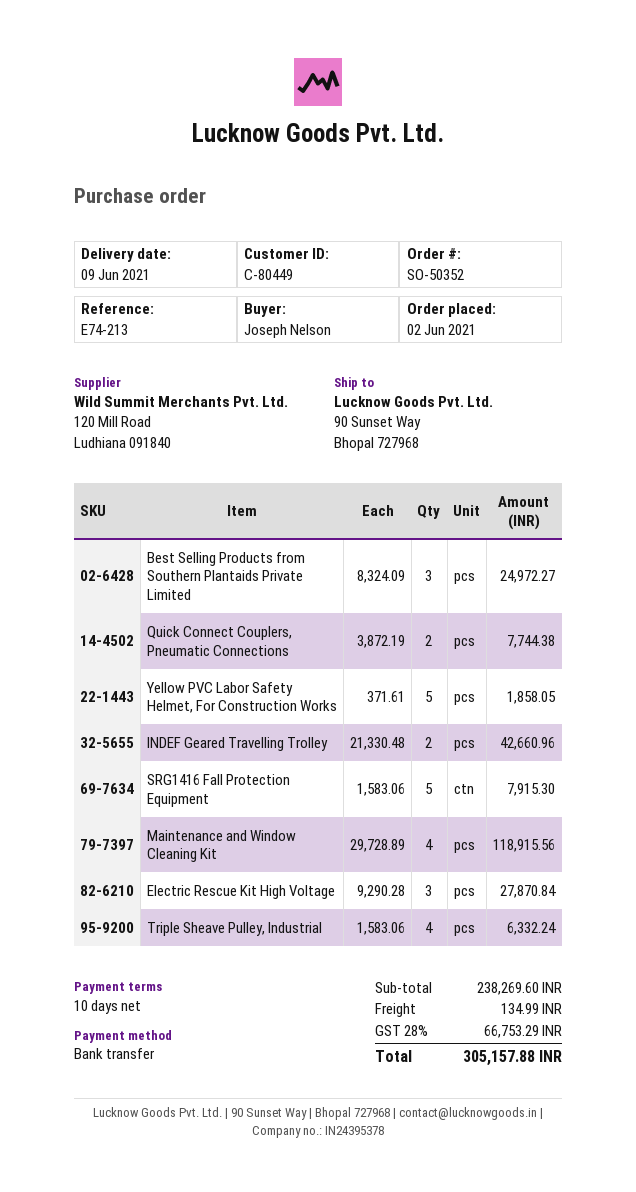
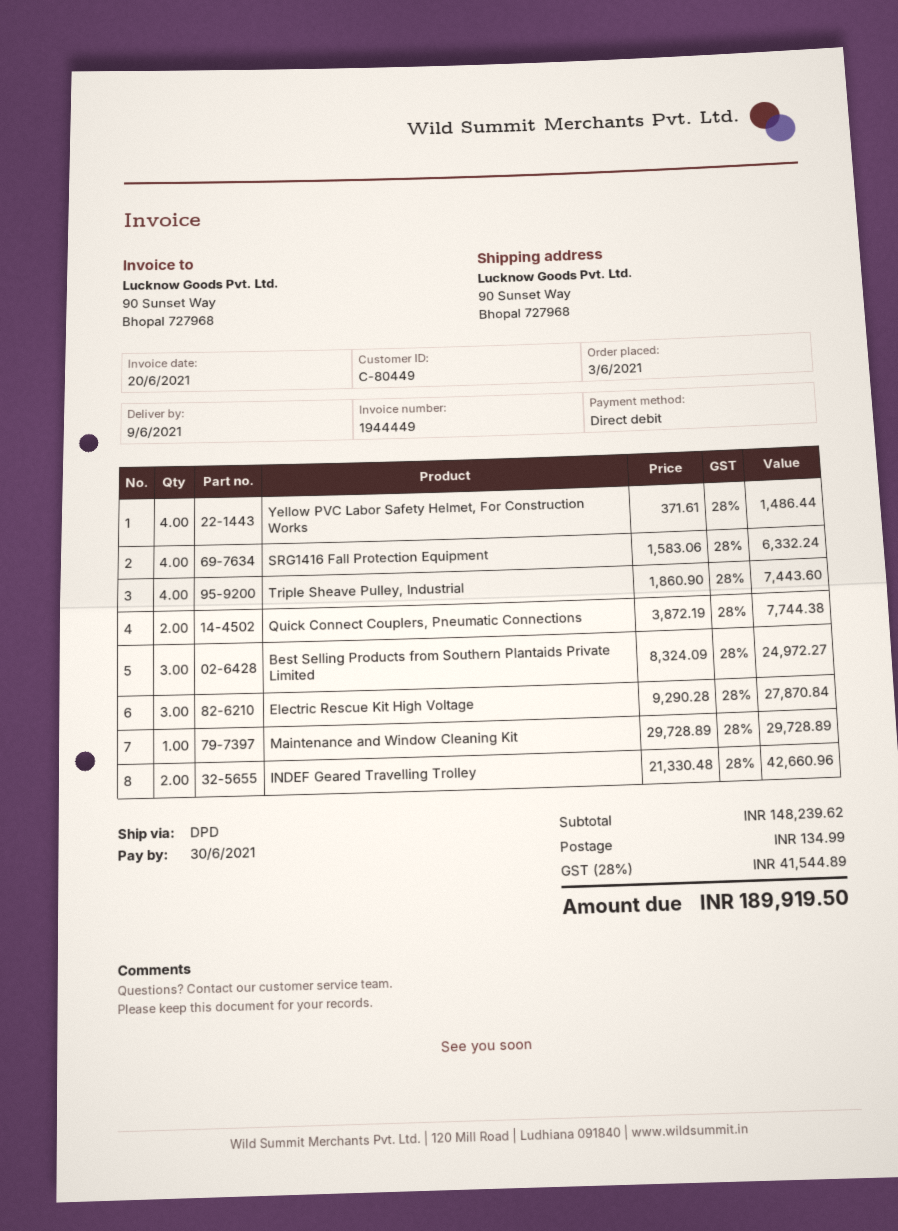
order date: 2021-06-02 -> 2021-06-03
payment method: bank transfer -> direct debit
Yellow PVC Labor Safety Helmet, For Construction Works: 5 x 371.61 = 1858.05 -> 4 x 371.61 = 1486.44
SRG1416 Fall Protection Equipment: 5 x 1583.06 = 7915.30 -> 4 x 1583.06 = 6332.24
Maintenance and Window Cleaning Kit: 4 x 29728.89 = 118915.56 -> 1 x 29728.89 = 29728.89
Triple Sheave Pulley, Industrial: 4 x 1583.06 = 6332.24 -> 4 x 1860.90 = 7443.60
subtotal: 238269.60 -> 148239.62
tax: 28% = 66753.29 -> 28% = 41544.89
total: 305157.88 -> 189919.50

